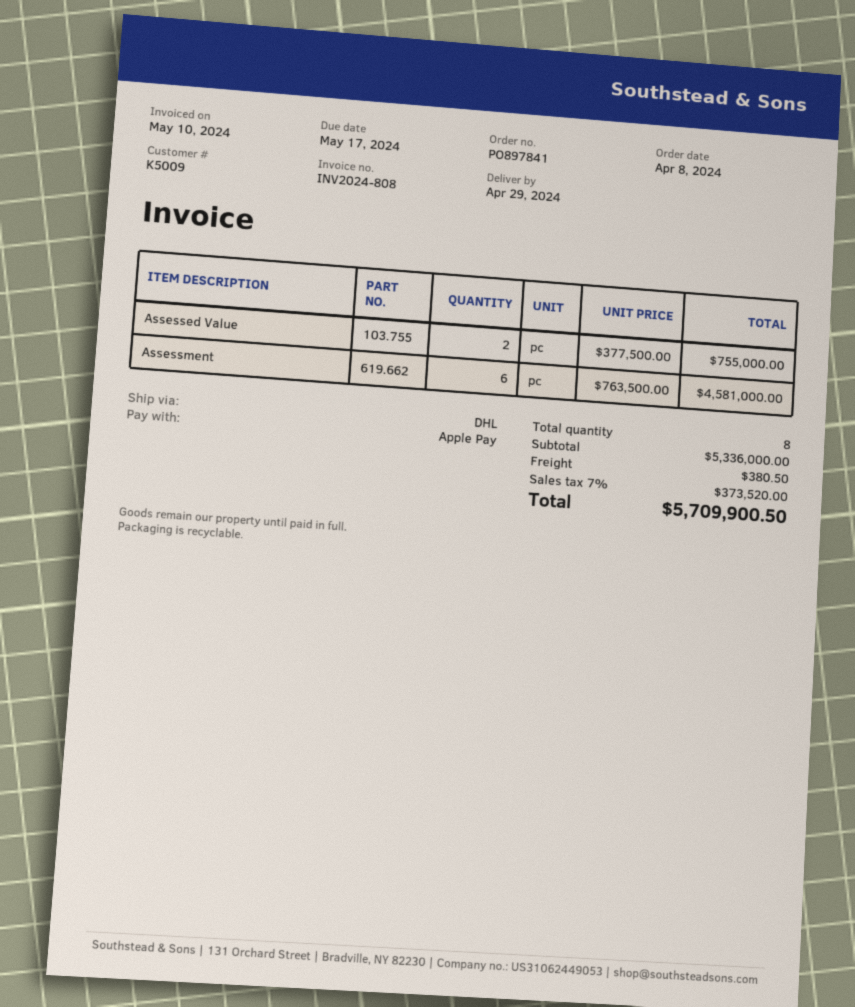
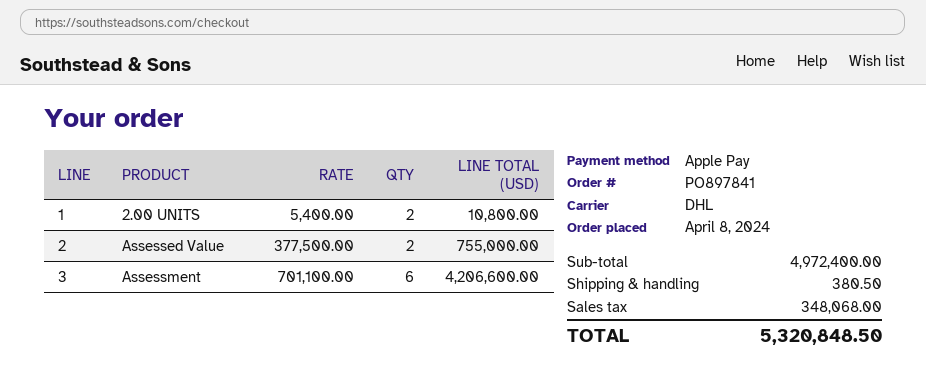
Assessment: 6 x 763500.00 = 4581000.00 -> 6 x 701100.00 = 4206600.00
2.00 UNITS: none -> 2 x 5400.00 = 10800.00
subtotal: 5336000.00 -> 4972400.00
tax: 373520.00 -> 348068.00
total: 5709900.50 -> 5320848.50

